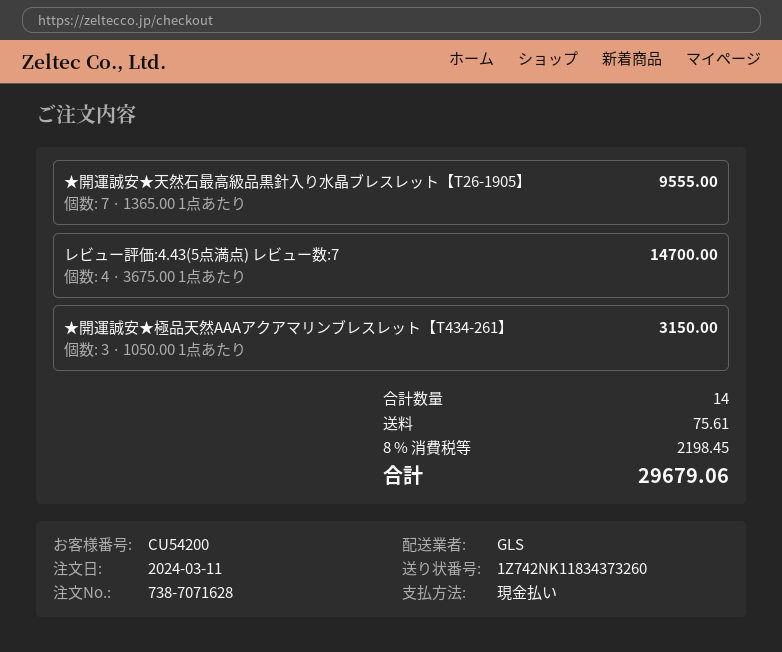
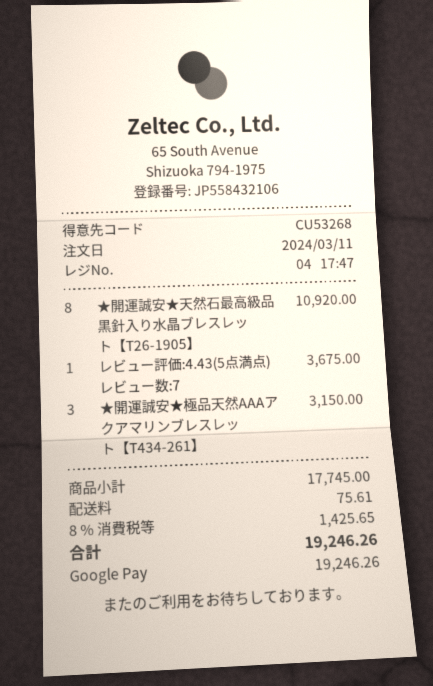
customer number: CU54200 -> CU53268
payment method: cash -> Google Pay
★開運誠安★天然石最高級品黒針入り水晶ブレスレット【T26-1905】: 7 for 9555.00 -> 8 for 10920.00
レビュー評価:4.43(5点満点) レビュー数:7: 4 for 14700.00 -> 1 for 3675.00
tax: 8% = 2198.45 -> 8% = 1425.65
total: 29679.06 -> 19246.26

